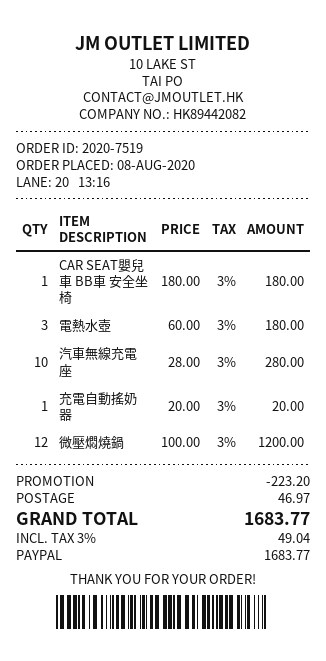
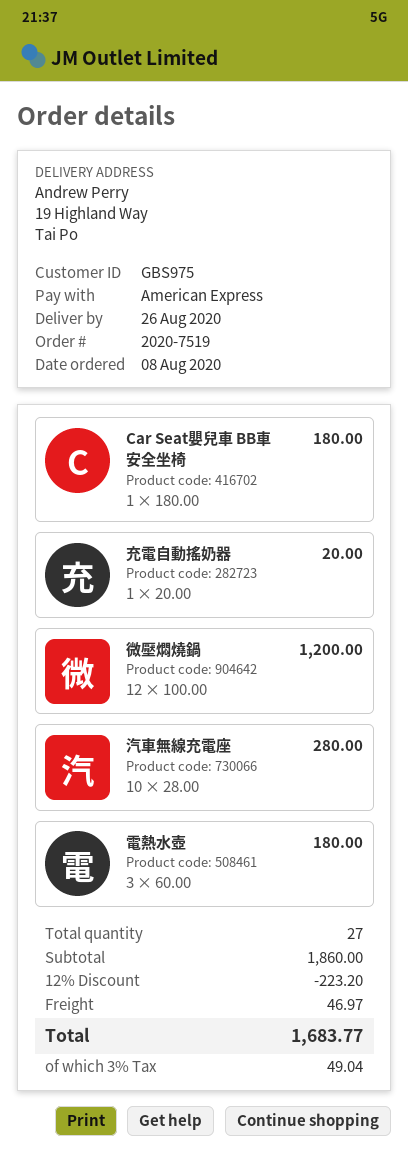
payment method: PayPal -> American Express

